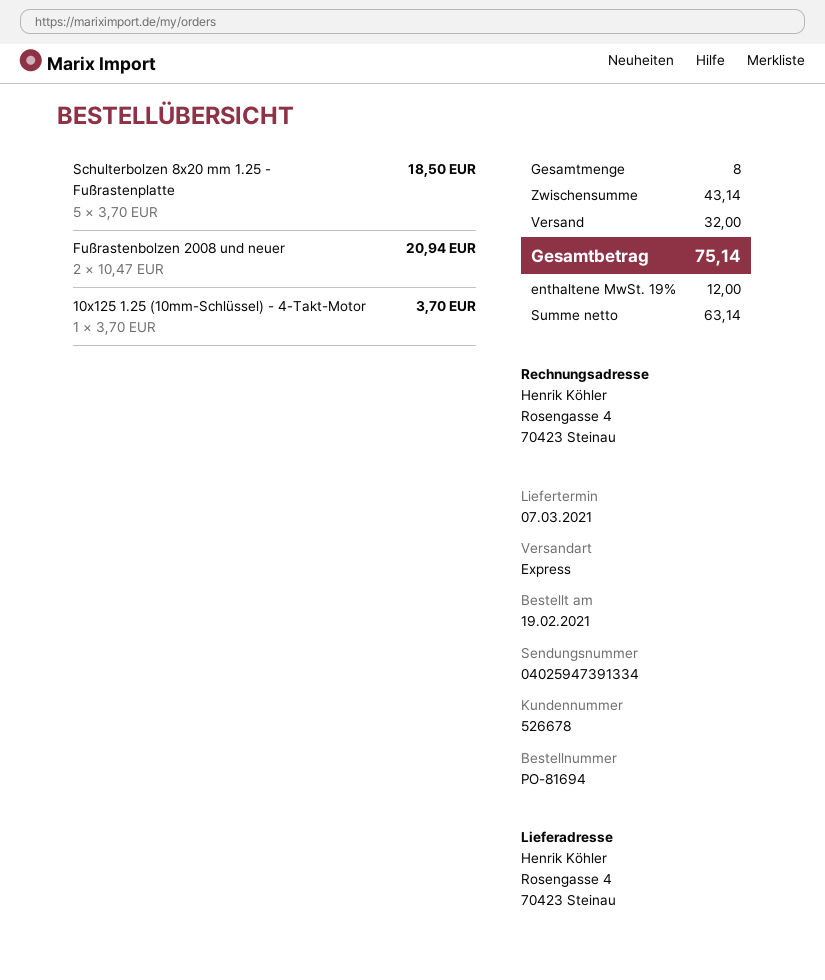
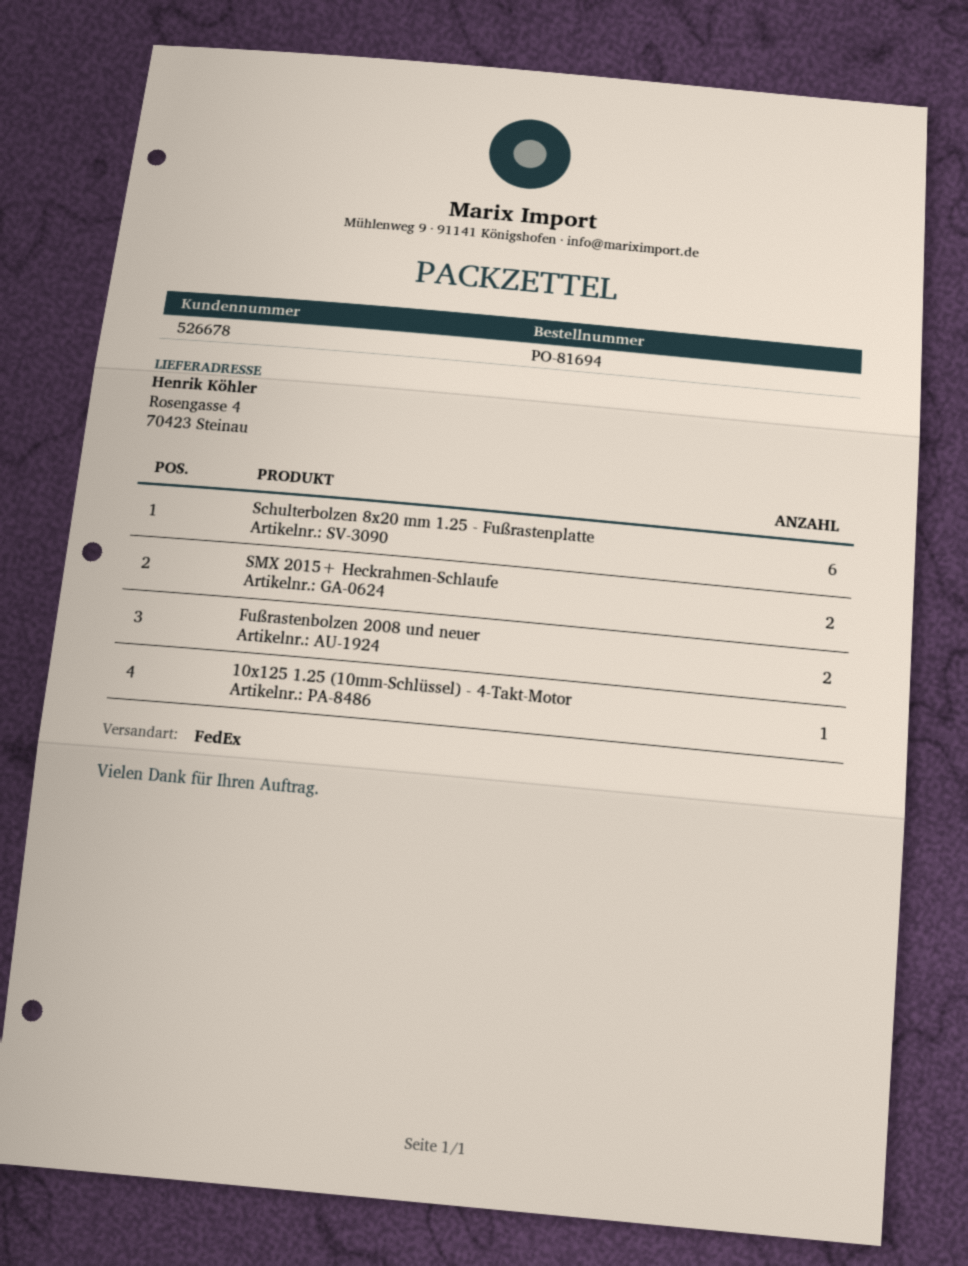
shipping method: express -> FedEx
Schulterbolzen 8x20 mm 1.25 - Fußrastenplatte: 5 -> 6
SMX 2015+ Heckrahmen-Schlaufe: none -> 2

